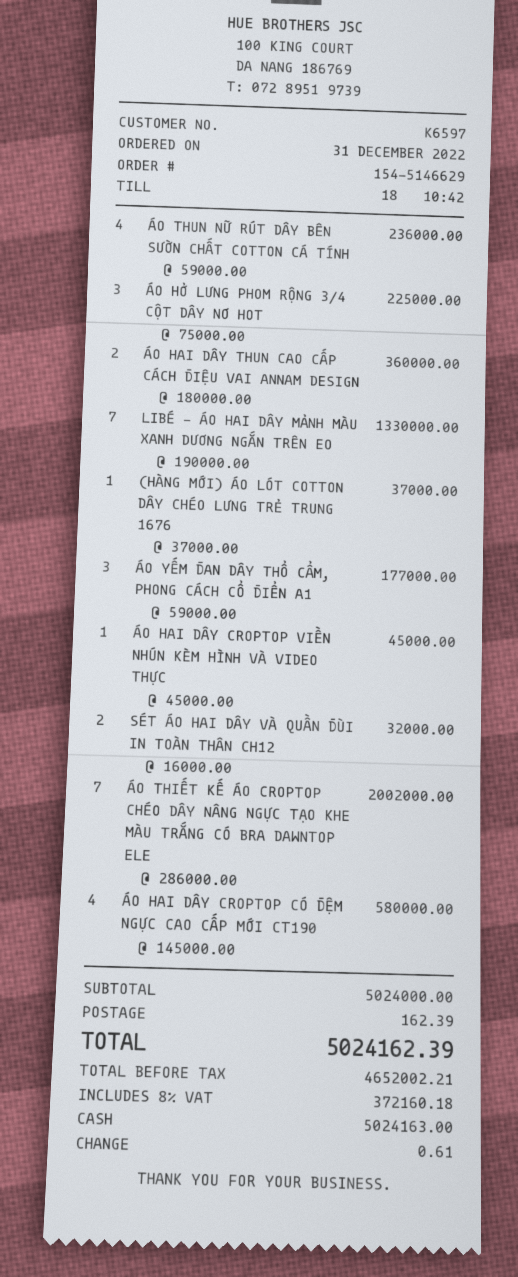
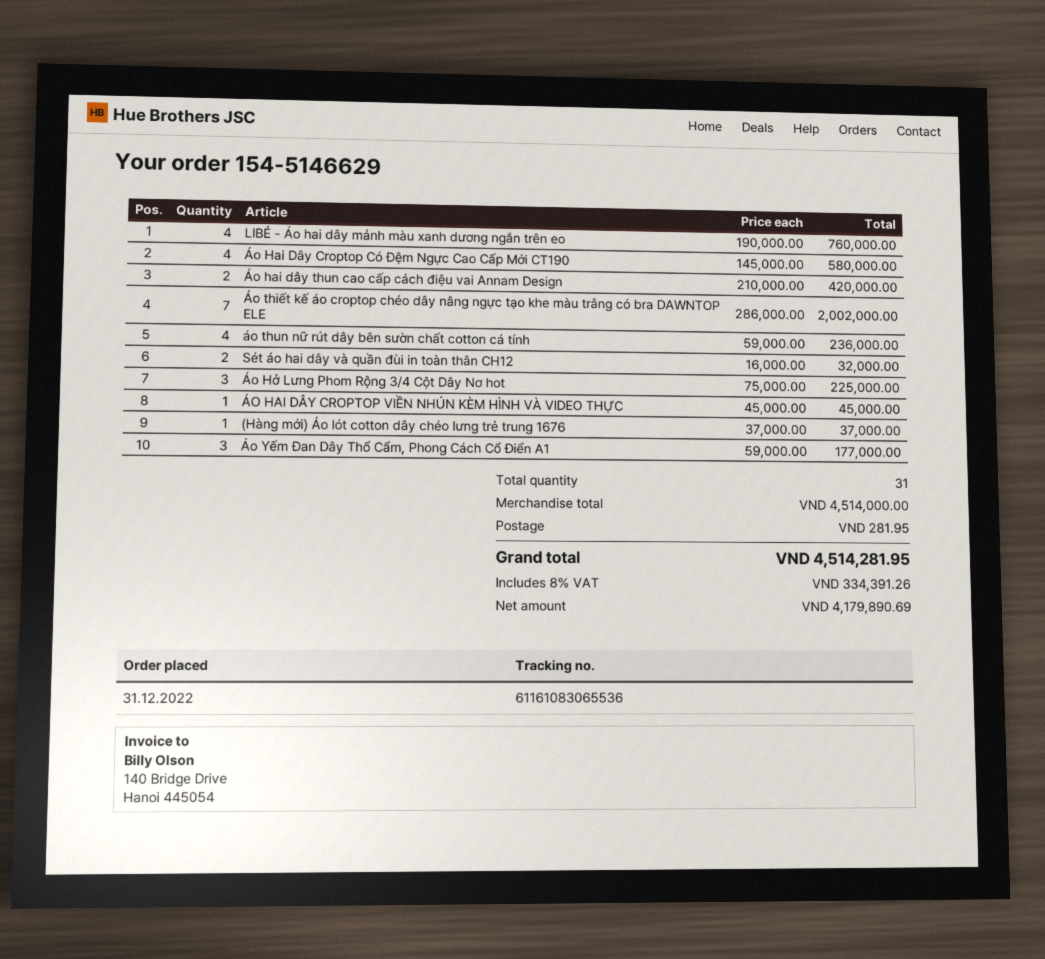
ÁO HAI DÂY THUN CAO CẤP CÁCH ĐIỆU VAI ANNAM DESIGN: 2 x 180000.00 = 360000.00 -> 2 x 210000.00 = 420000.00
LIBÉ - ÁO HAI DÂY MẢNH MÀU XANH DƯƠNG NGẮN TRÊN EO: 7 x 190000.00 = 1330000.00 -> 4 x 190000.00 = 760000.00
subtotal: 5024000.00 -> 4514000.00
shipping: 162.39 -> 281.95
net: 4652002.21 -> 4179890.69
tax: 8% = 372160.18 -> 8% = 334391.26
total: 5024162.39 -> 4514281.95

